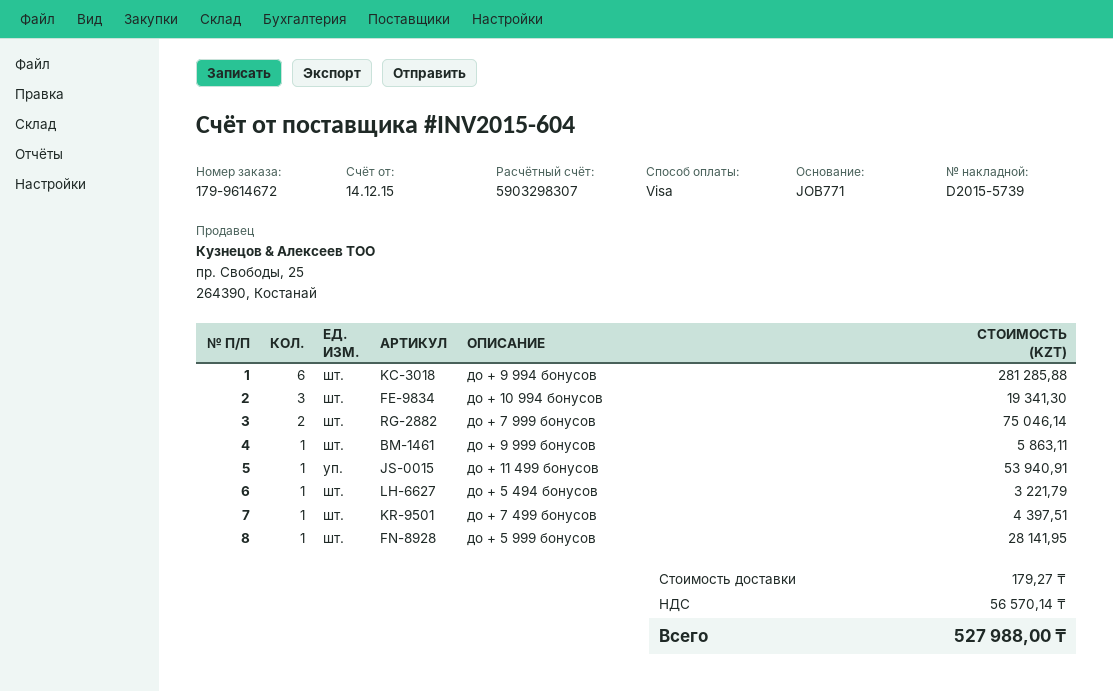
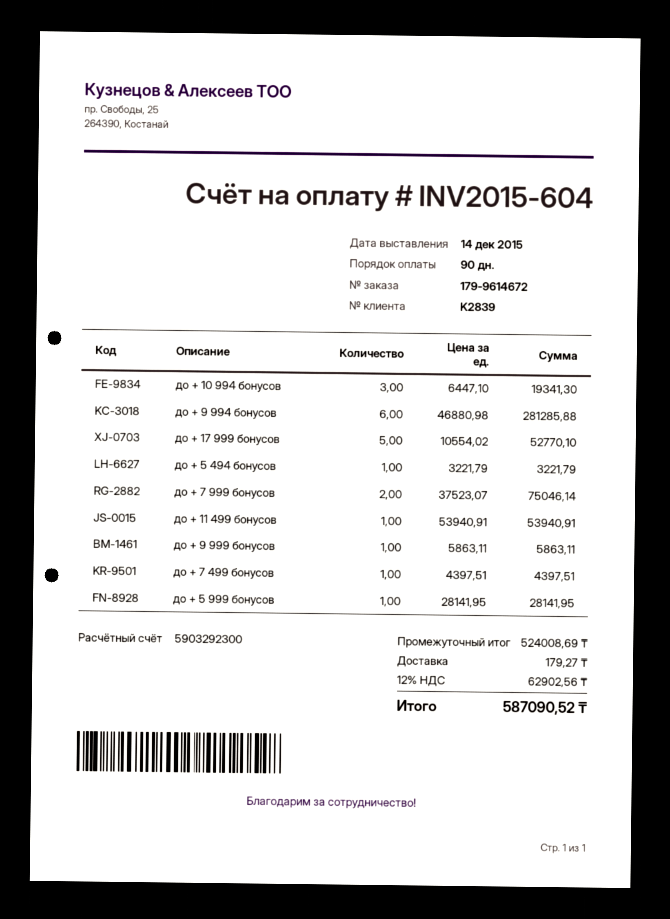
bank account: 5903298307 -> 5903292300
до + 17 999 бонусов: none -> 5 for 52770.10
tax: 56570.14 -> 62902.56
total: 527988.00 -> 587090.52

